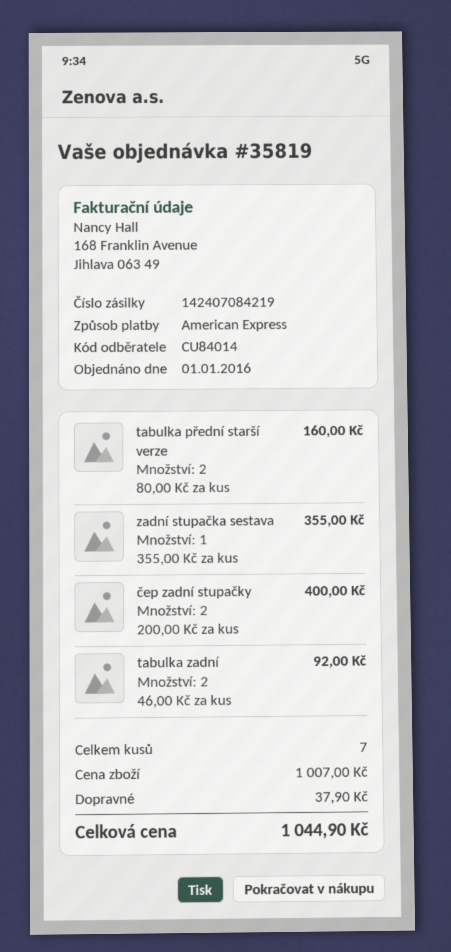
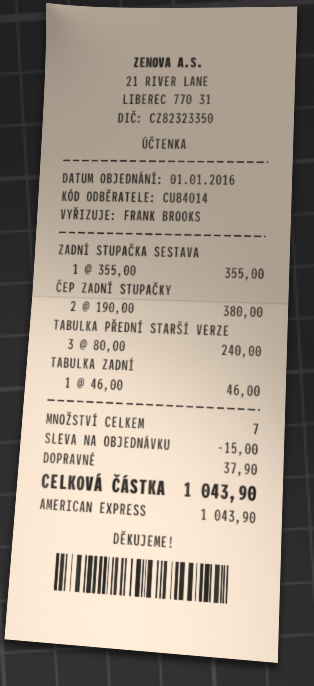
tabulka přední starší verze: 2 x 80.00 = 160.00 -> 3 x 80.00 = 240.00
čep zadní stupačky: 2 x 200.00 = 400.00 -> 2 x 190.00 = 380.00
tabulka zadní: 2 x 46.00 = 92.00 -> 1 x 46.00 = 46.00
discount: none -> 15.00
total: 1044.90 -> 1043.90

